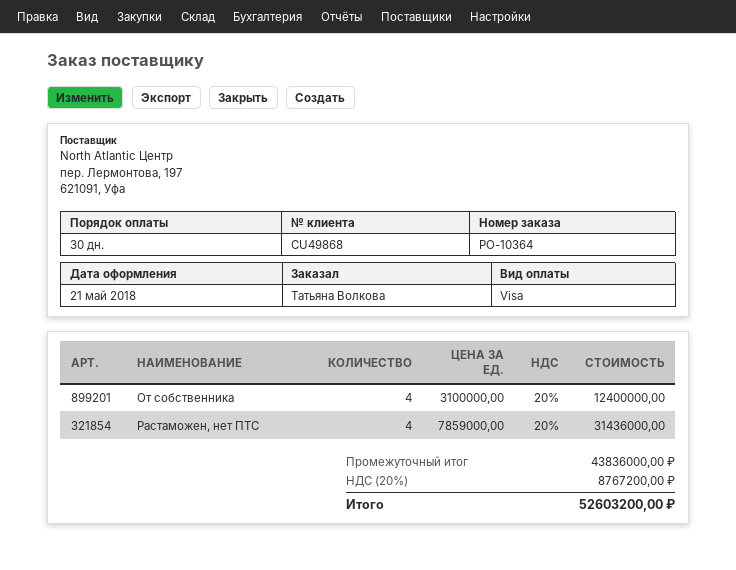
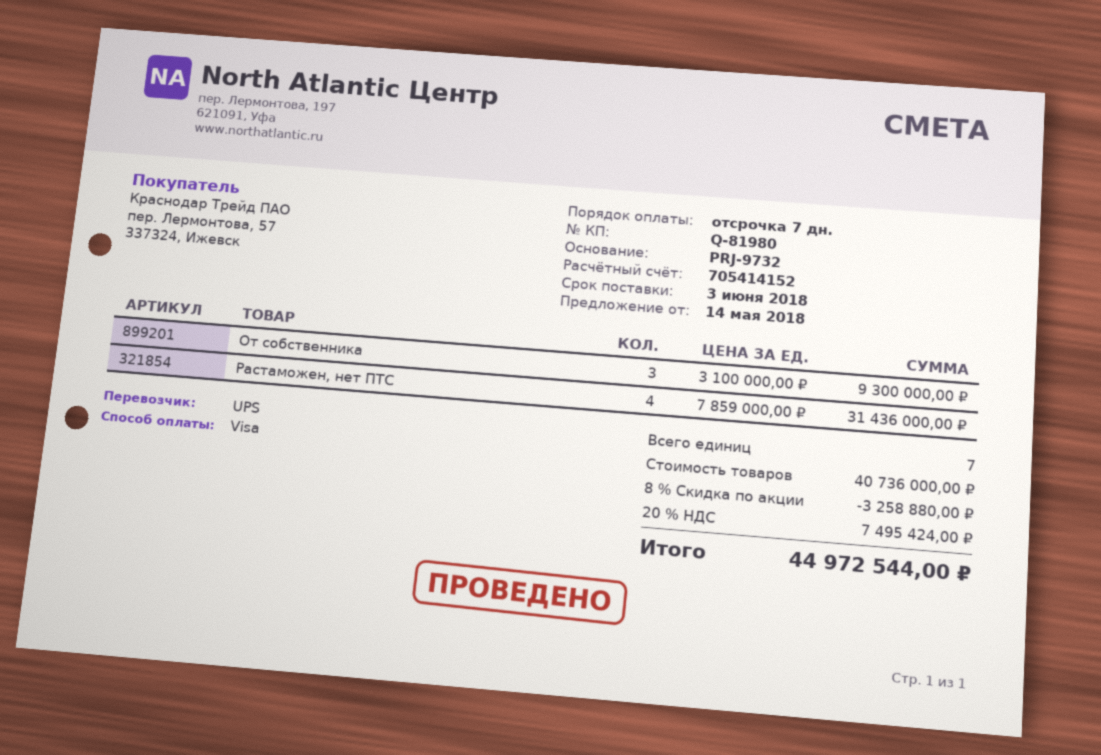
payment terms: 30 days -> 7 days
От собственника: 4 x 3100000.00 = 12400000.00 -> 3 x 3100000.00 = 9300000.00
subtotal: 43836000.00 -> 40736000.00
discount: none -> 8% = 3258880.00
tax: 20% = 8767200.00 -> 20% = 7495424.00
total: 52603200.00 -> 44972544.00

